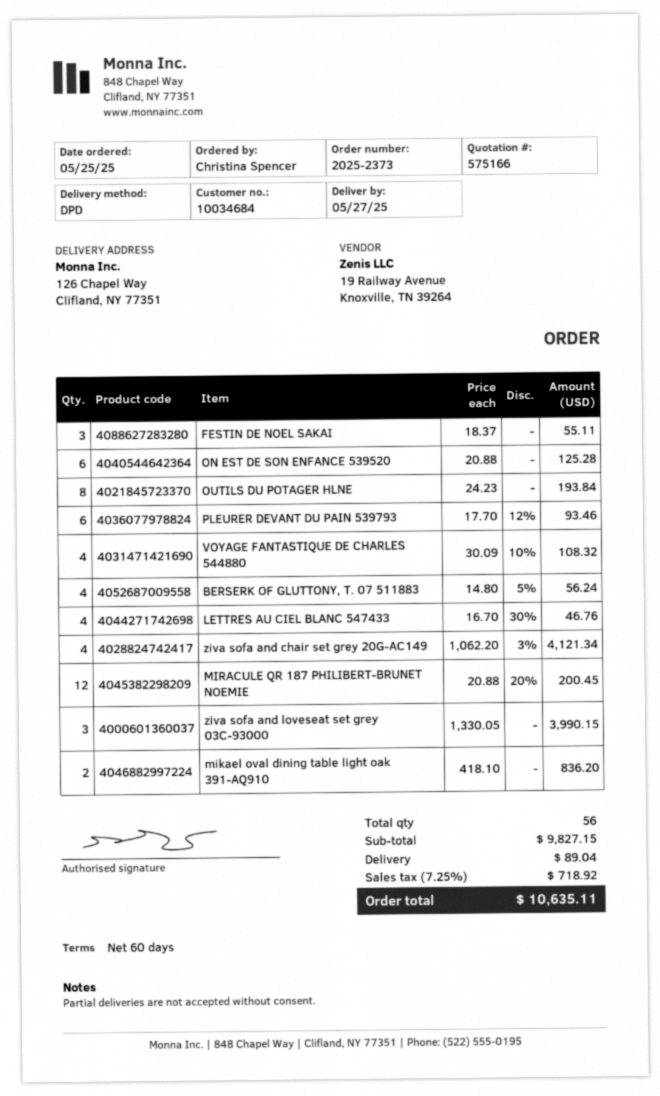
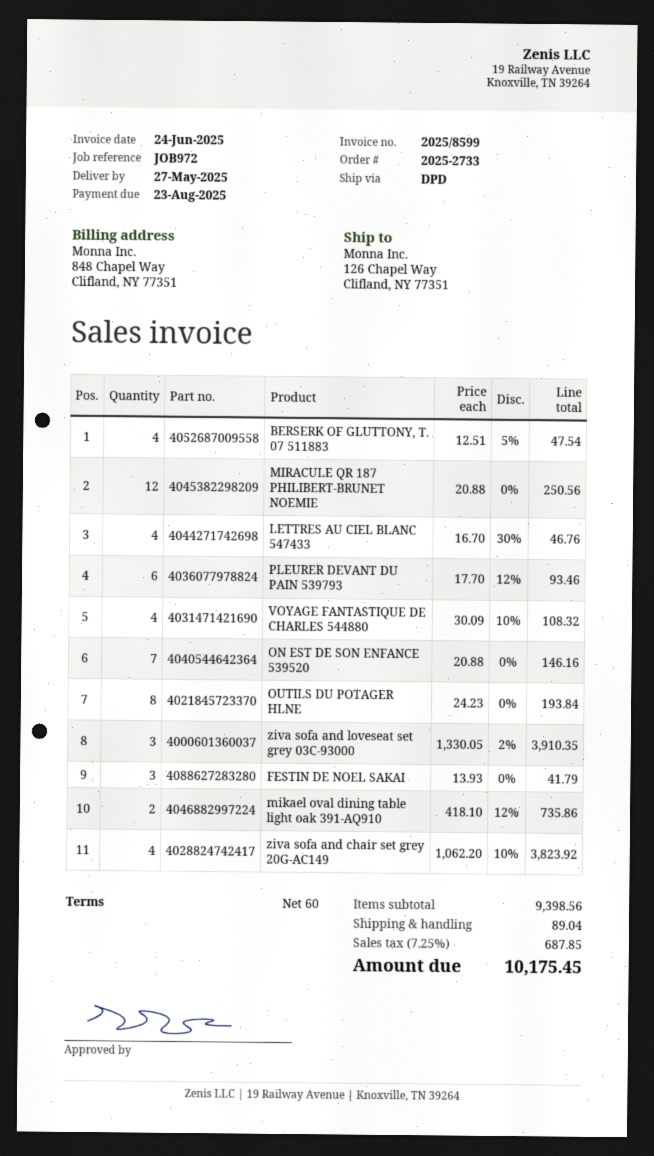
order number: 2025-2373 -> 2025-2733
FESTIN DE NOEL SAKAI: 3 x 18.37 = 55.11 -> 3 x 13.93 = 41.79
ON EST DE SON ENFANCE 539520: 6 x 20.88 = 125.28 -> 7 x 20.88 = 146.16
BERSERK OF GLUTTONY, T. 07 511883: 4 x 14.80 - 5% = 56.24 -> 4 x 12.51 - 5% = 47.54
ziva sofa and chair set grey 20G-AC149: 4 x 1062.20 - 3% = 4121.34 -> 4 x 1062.20 - 10% = 3823.92
MIRACULE QR 187 PHILIBERT-BRUNET NOEMIE: 12 x 20.88 - 20% = 200.45 -> 12 x 20.88 = 250.56
ziva sofa and loveseat set grey 03C-93000: 3 x 1330.05 = 3990.15 -> 3 x 1330.05 - 2% = 3910.35
mikael oval dining table light oak 391-AQ910: 2 x 418.10 = 836.20 -> 2 x 418.10 - 12% = 735.86
subtotal: 9827.15 -> 9398.56
tax: 7.25% = 718.92 -> 7.25% = 687.85
total: 10635.11 -> 10175.45

